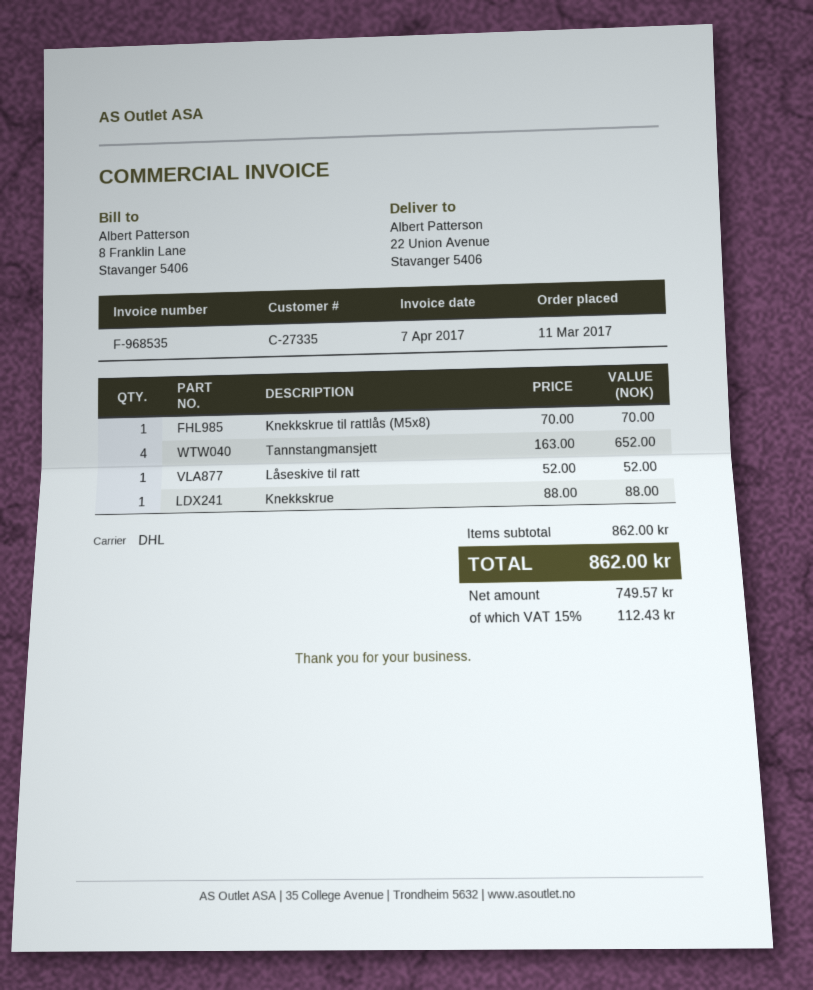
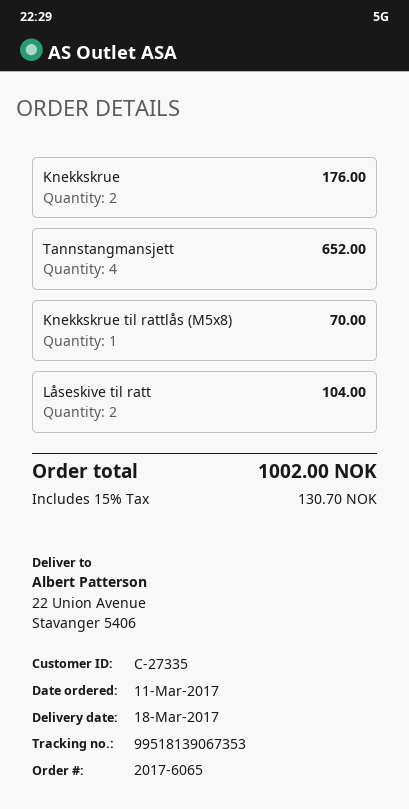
Låseskive til ratt: 1 for 52.00 -> 2 for 104.00
Knekkskrue: 1 for 88.00 -> 2 for 176.00
tax: 15% = 112.43 -> 15% = 130.70
total: 862.00 -> 1002.00

